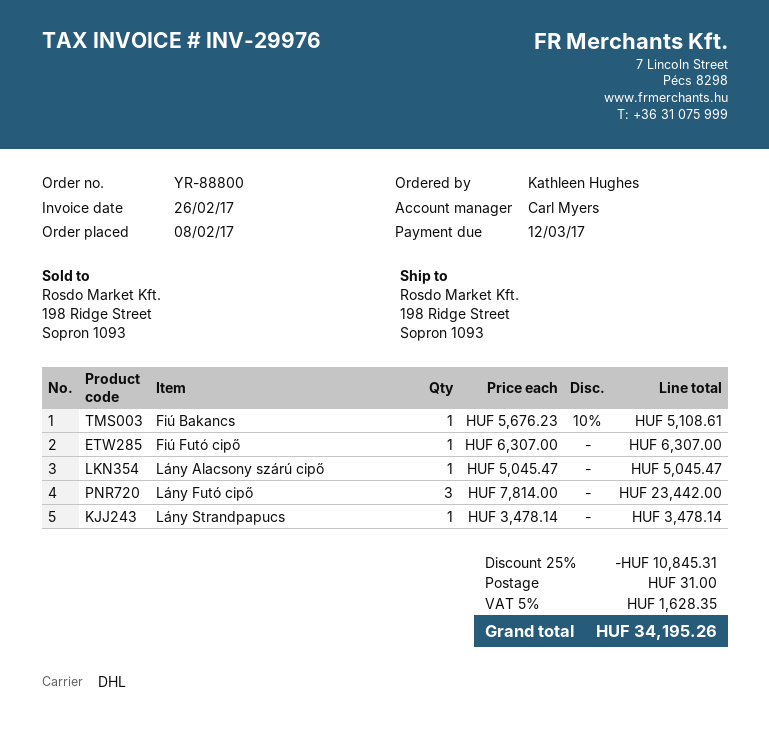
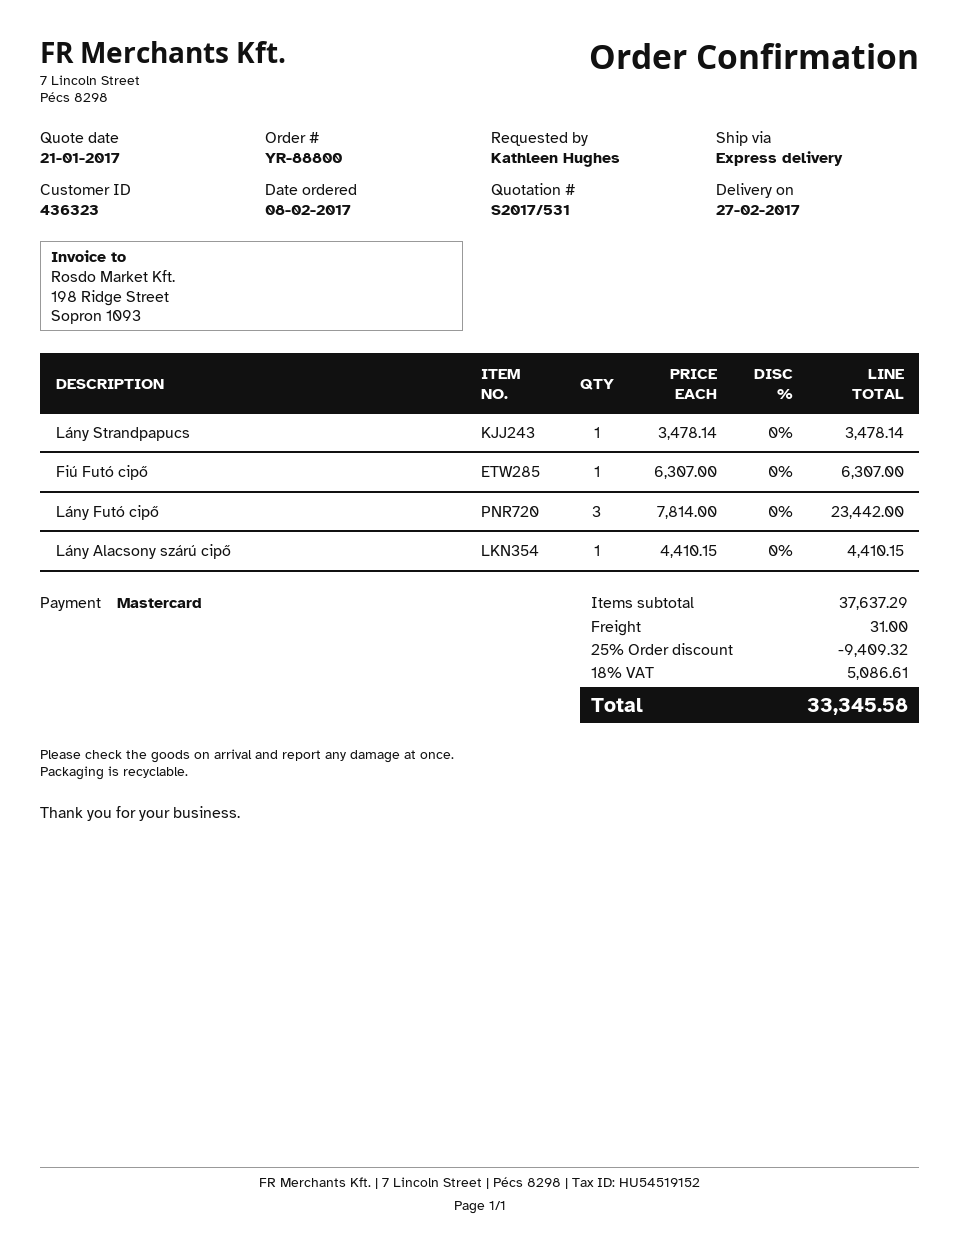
shipping method: DHL -> express
Fiú Bakancs: 1 x 5676.23 - 10% = 5108.61 -> none
Lány Alacsony szárú cipő: 1 x 5045.47 = 5045.47 -> 1 x 4410.15 = 4410.15
discount: 25% = 10845.31 -> 25% = 9409.32
tax: 5% = 1628.35 -> 18% = 5086.61
total: 34195.26 -> 33345.58

